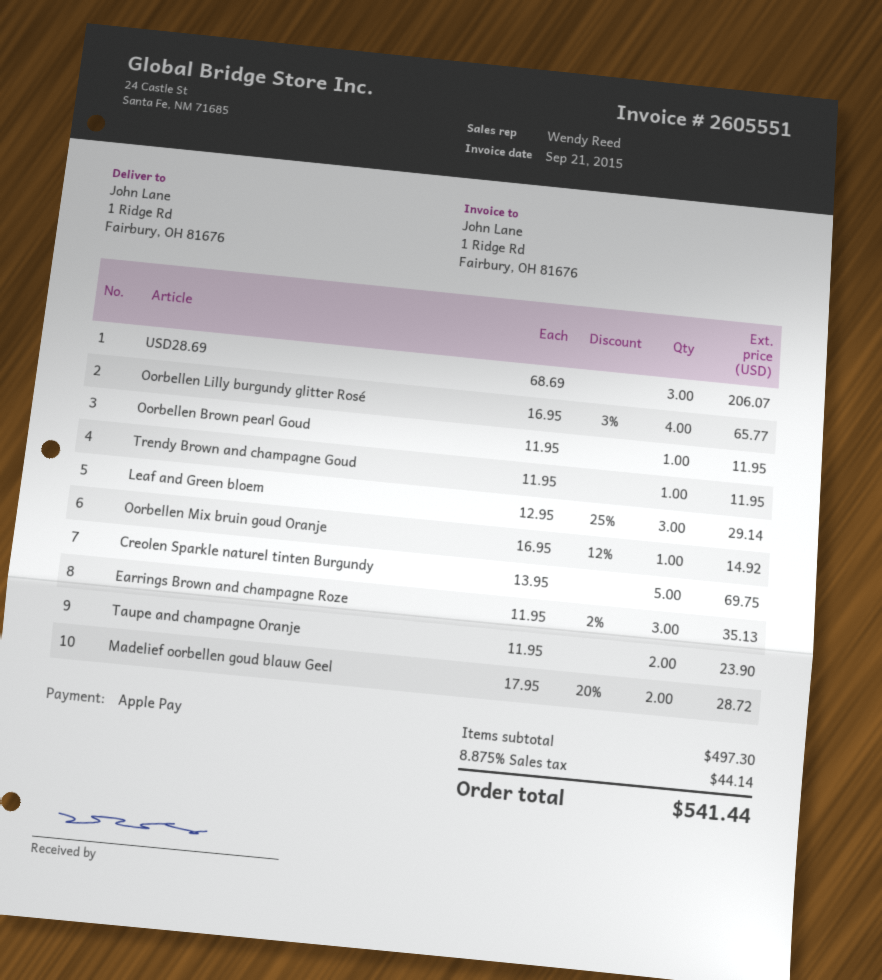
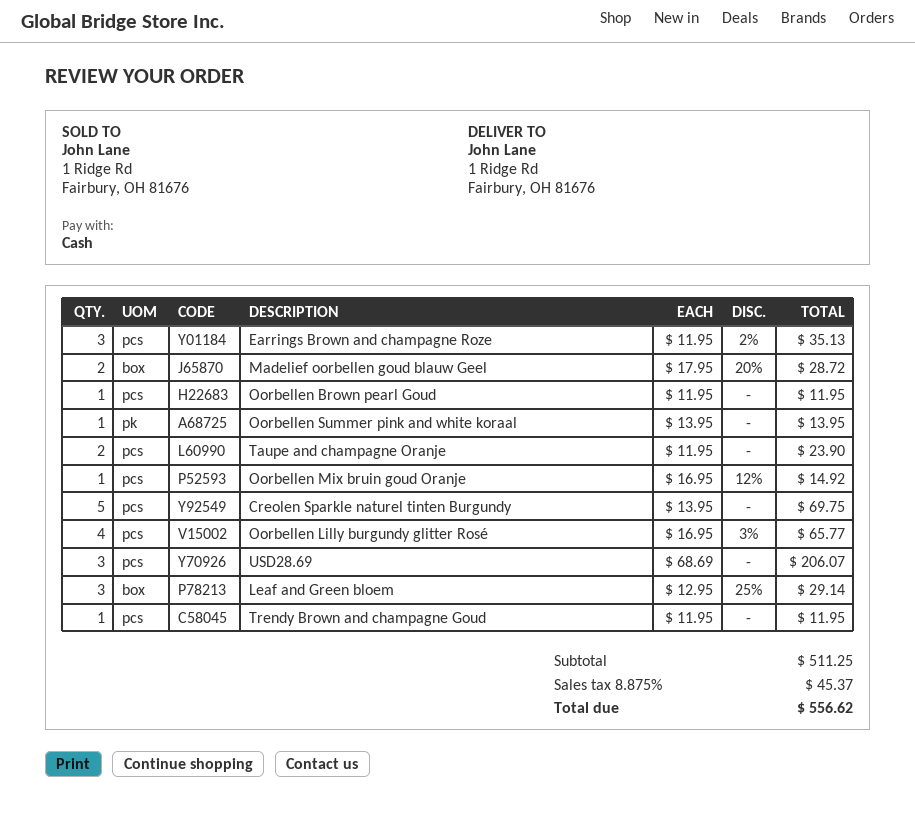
payment method: Apple Pay -> cash
Oorbellen Summer pink and white koraal: none -> 1 x 13.95 = 13.95
subtotal: 497.30 -> 511.25
tax: 8.875% = 44.14 -> 8.875% = 45.37
total: 541.44 -> 556.62

